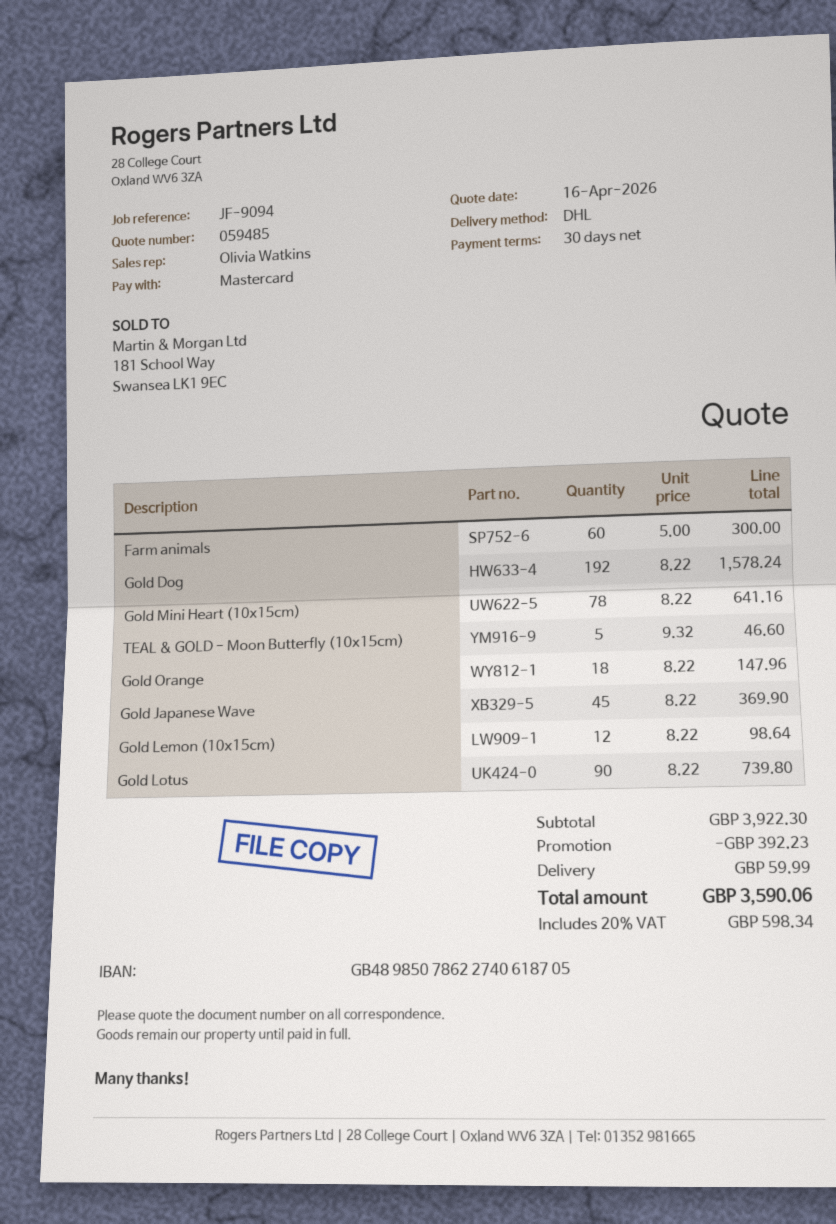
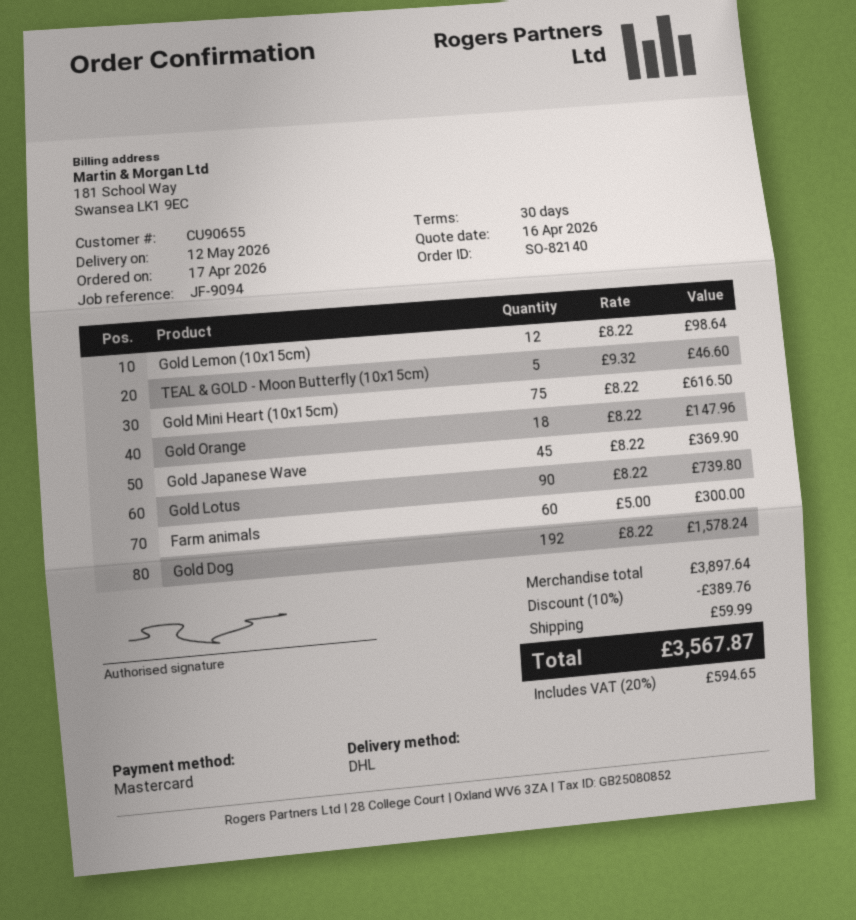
Gold Mini Heart (10x15cm): 78 x 8.22 = 641.16 -> 75 x 8.22 = 616.50
subtotal: 3922.30 -> 3897.64
discount: 392.23 -> 389.76
tax: 20% = 598.34 -> 20% = 594.65
total: 3590.06 -> 3567.87

